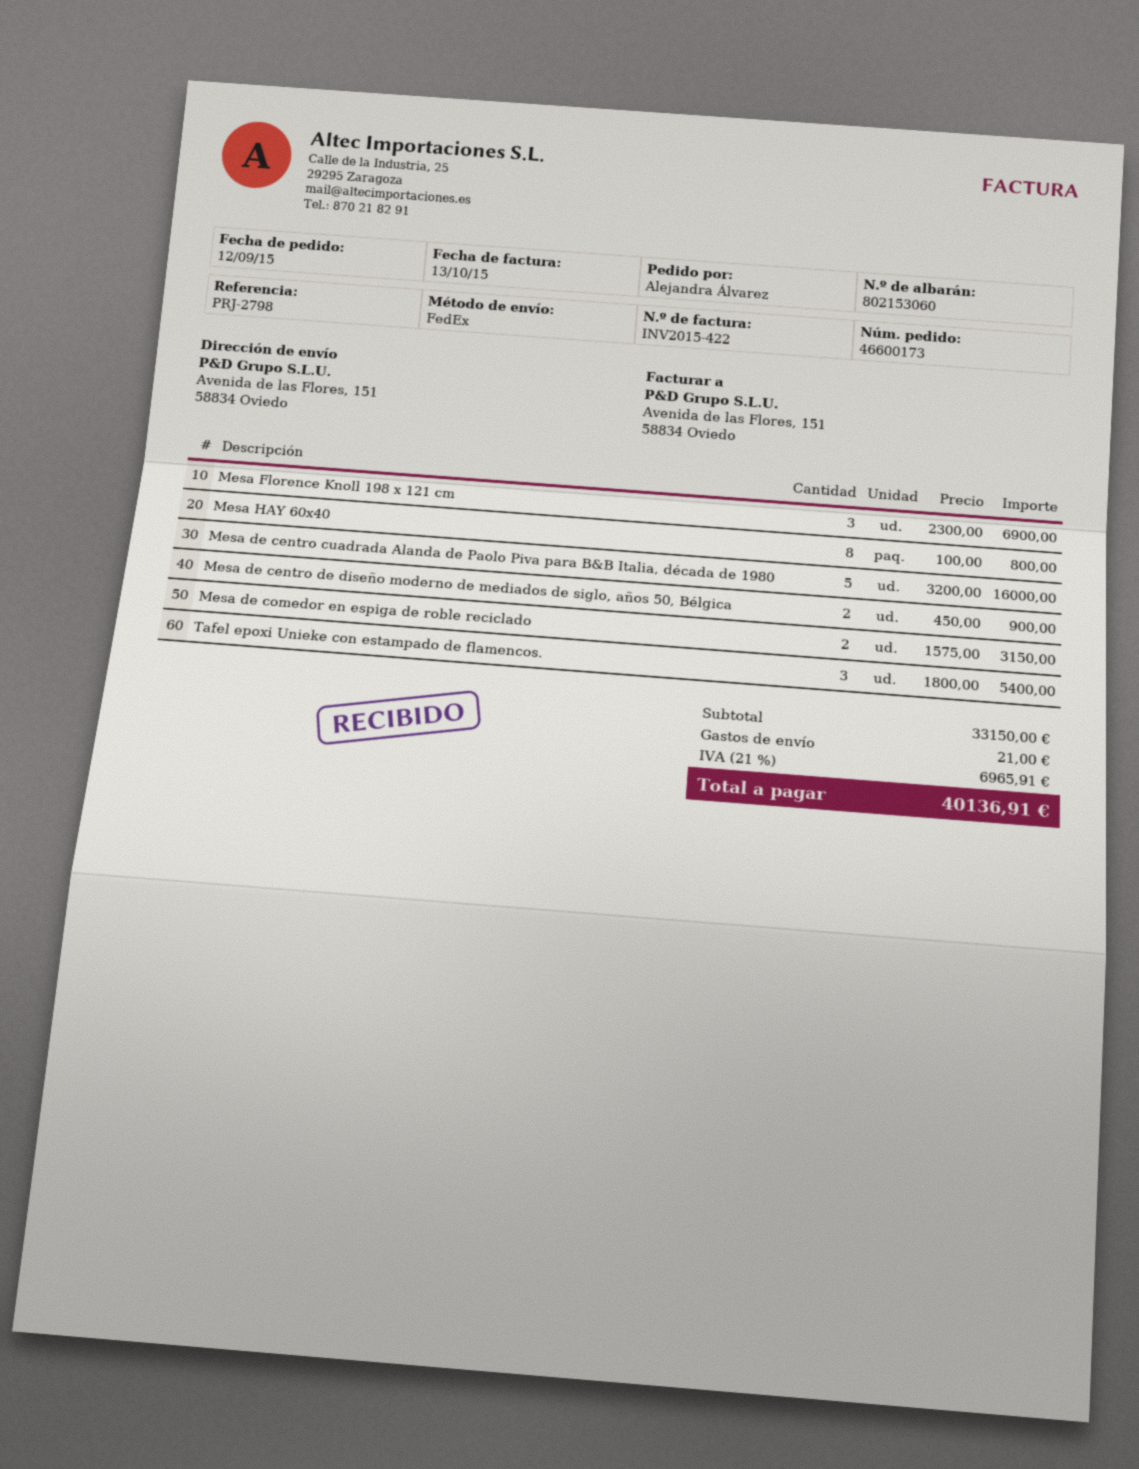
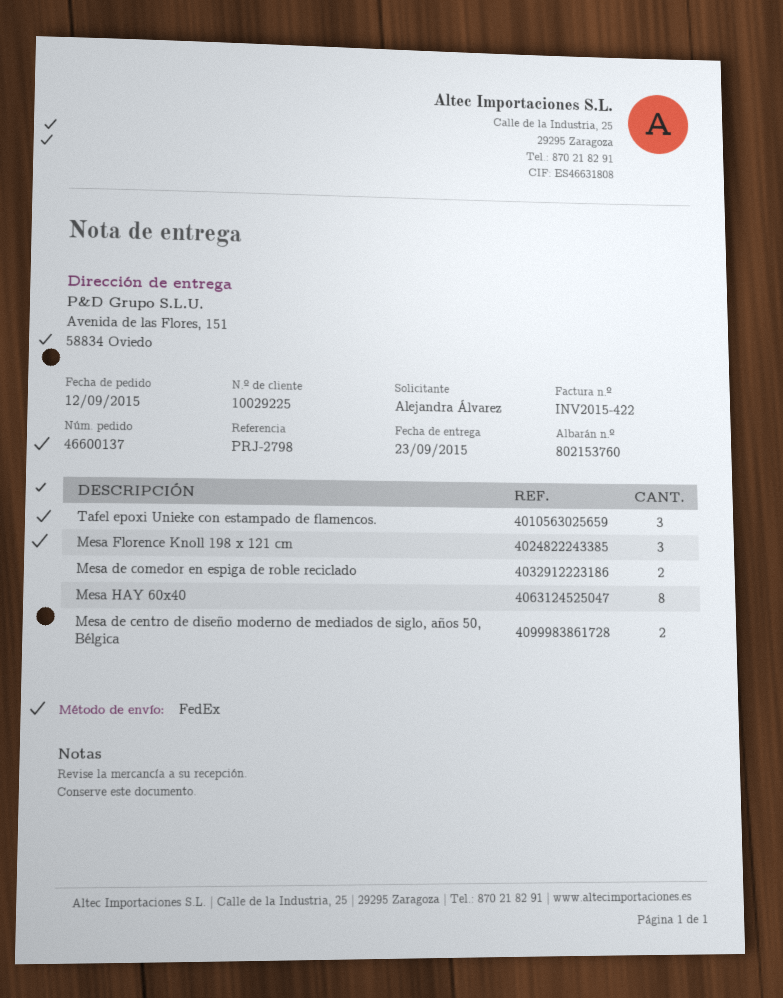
order number: 46600173 -> 46600137
delivery note number: 802153060 -> 802153760
Mesa de centro cuadrada Alanda de Paolo Piva para B&B Italia, década de 1980: 5 -> none

